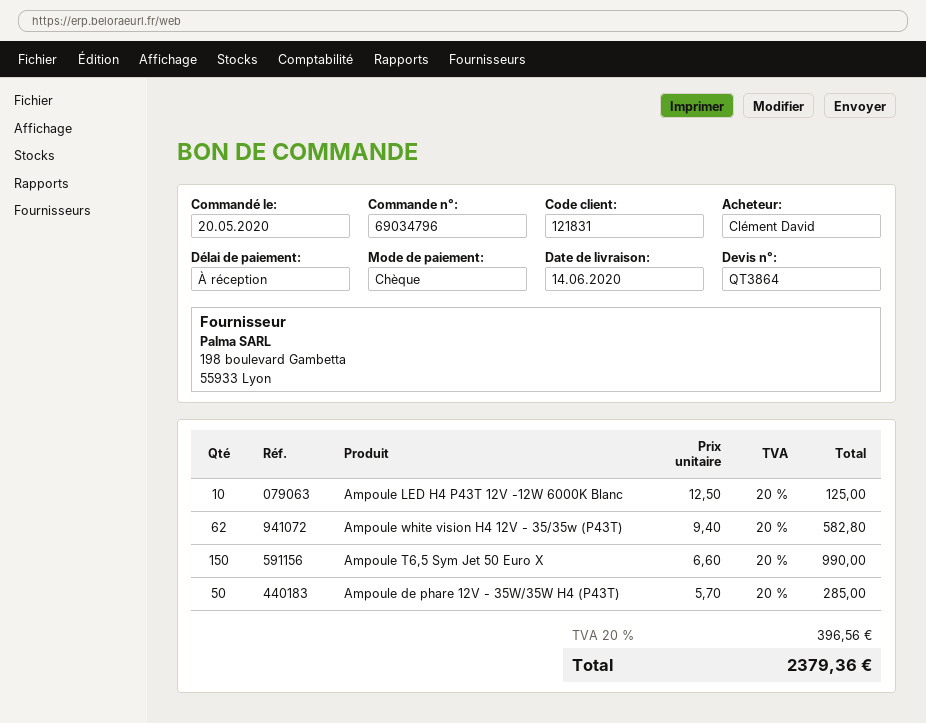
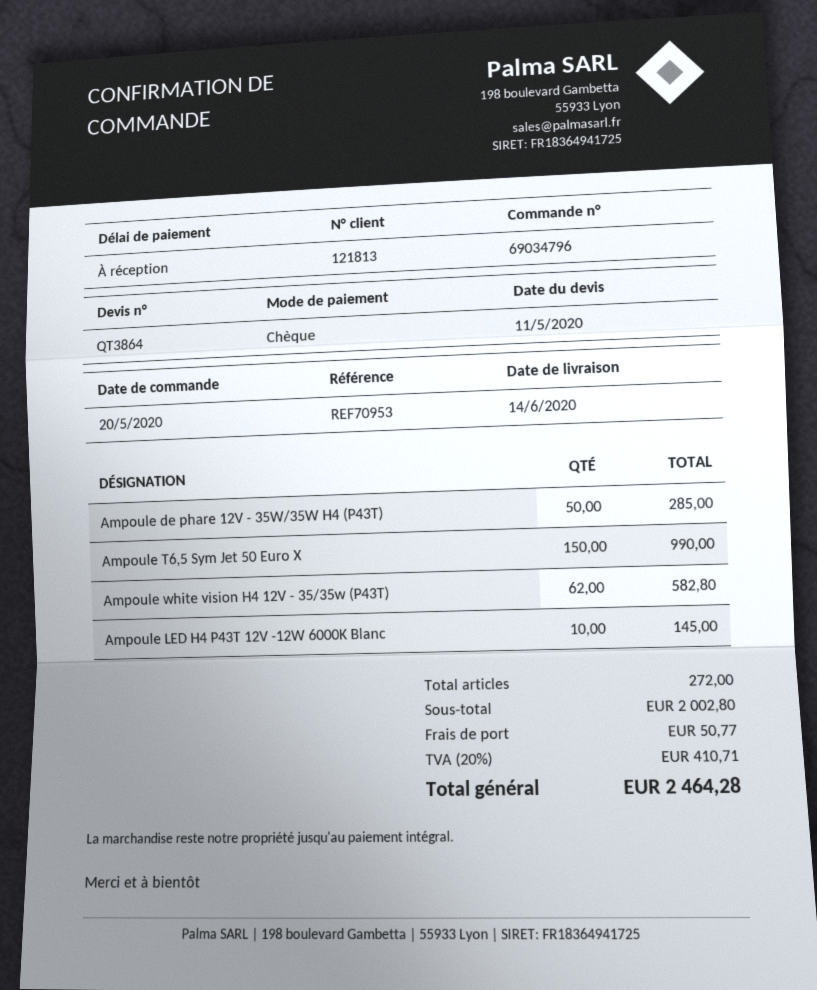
customer number: 121831 -> 121813
Ampoule LED H4 P43T 12V -12W 6000K Blanc: 10 for 125.00 -> 10 for 145.00
shipping: none -> 50.77
tax: 20% = 396.56 -> 20% = 410.71
total: 2379.36 -> 2464.28

